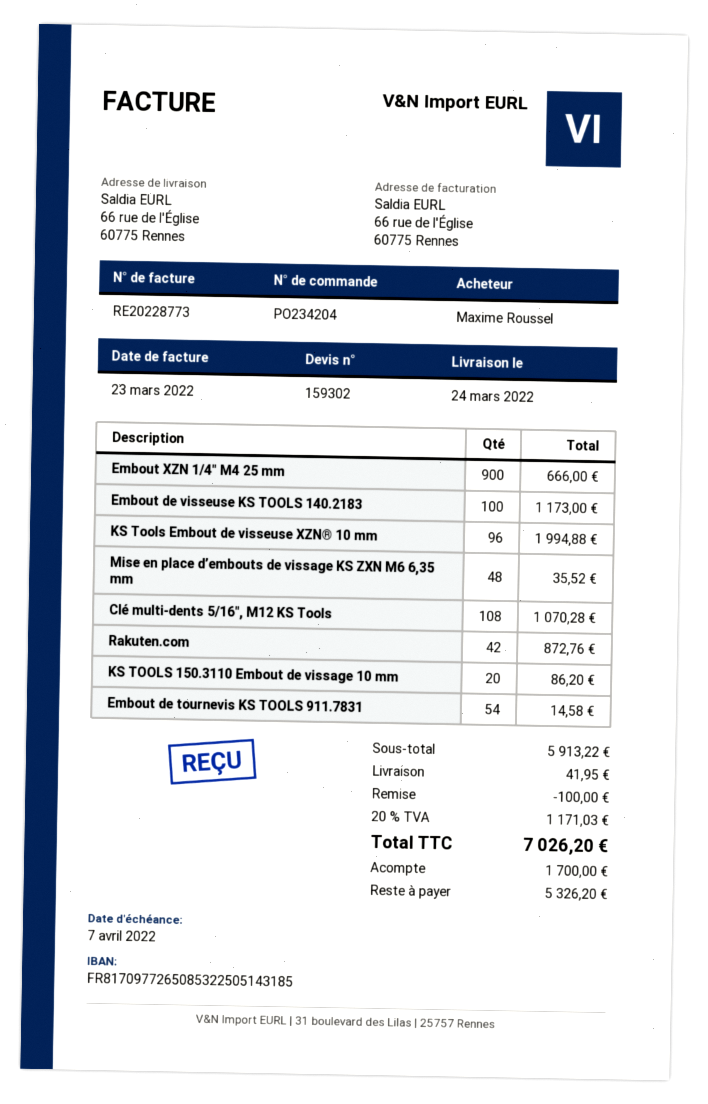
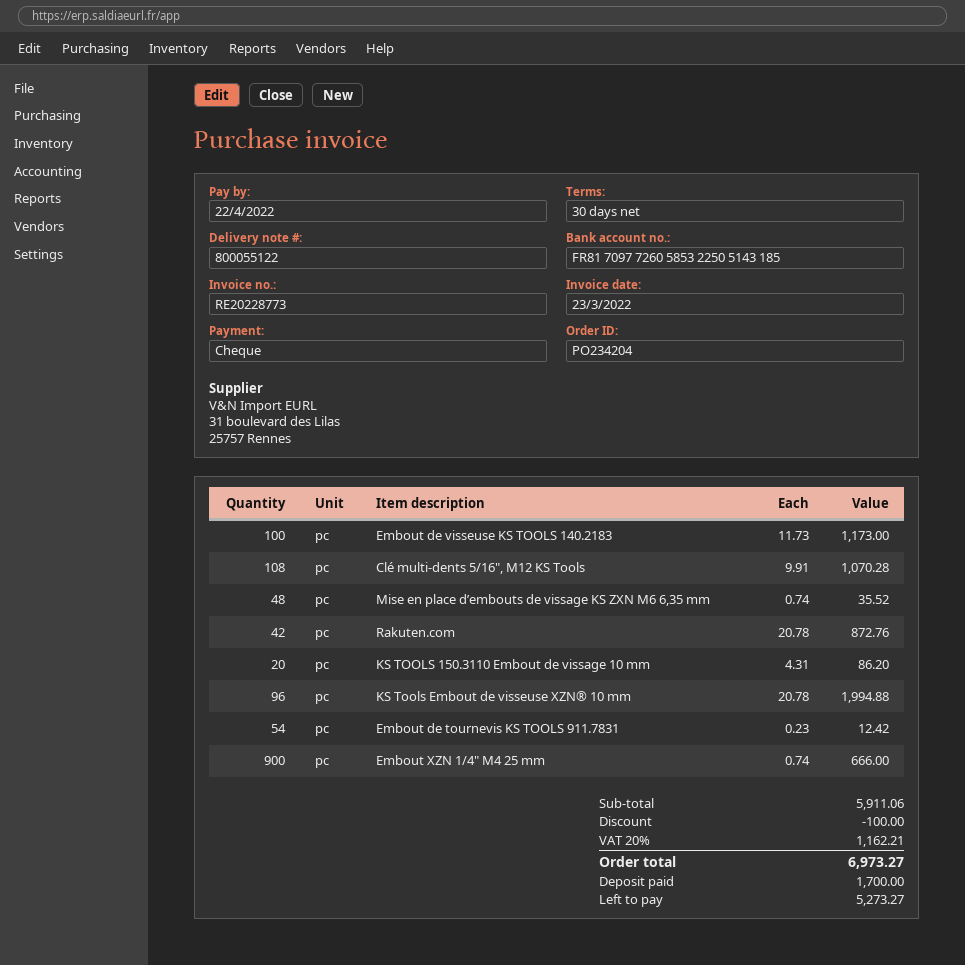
due date: 2022-04-07 -> 2022-04-22
bank account: FR8170977265085322505143185 -> FR8170977260585322505143185
Embout de tournevis KS TOOLS 911.7831: 54 for 14.58 -> 54 for 12.42
subtotal: 5913.22 -> 5911.06
shipping: 41.95 -> none
tax: 20% = 1171.03 -> 20% = 1162.21
total: 7026.20 -> 6973.27
balance: 5326.20 -> 5273.27

